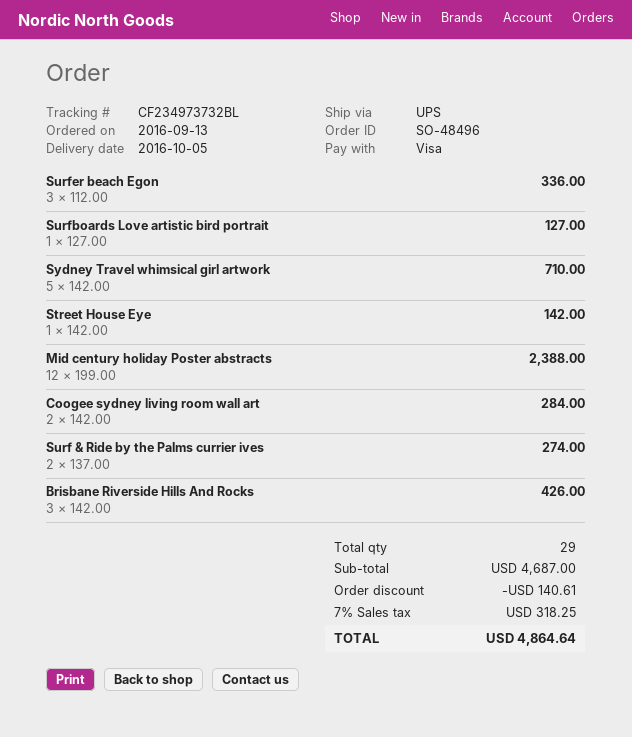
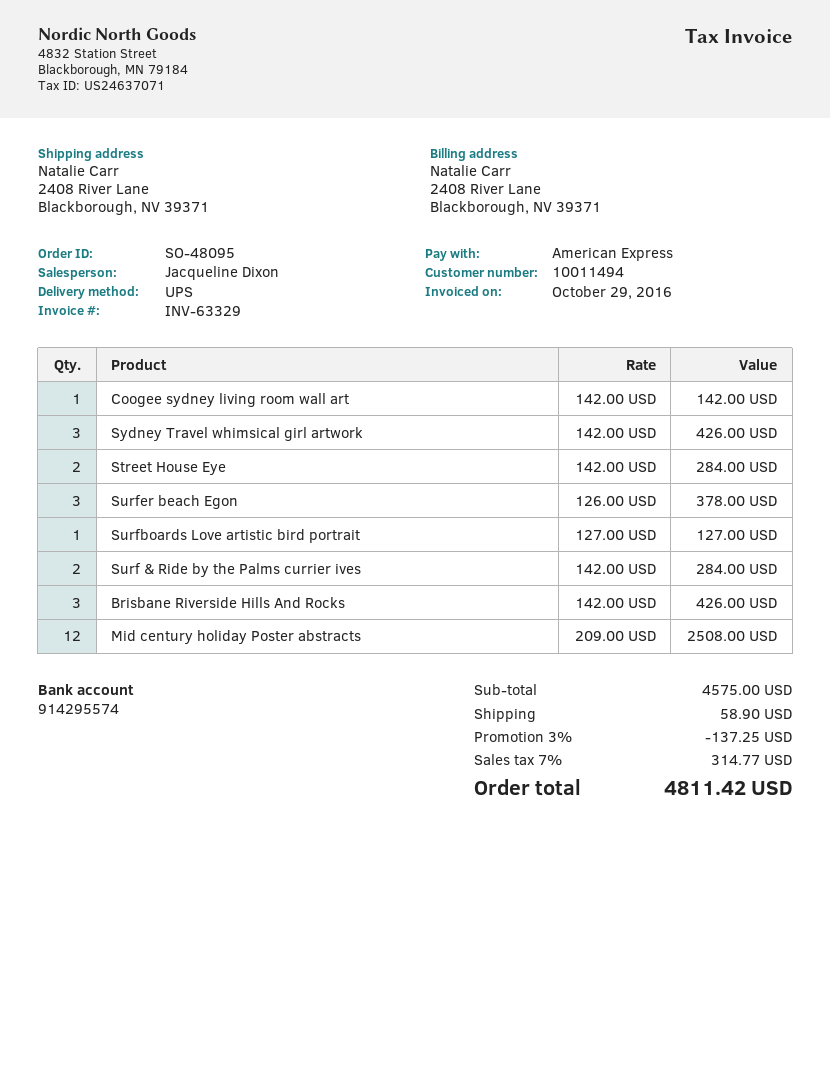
order number: SO-48496 -> SO-48095
payment method: Visa -> American Express
Surfer beach Egon: 3 x 112.00 = 336.00 -> 3 x 126.00 = 378.00
Sydney Travel whimsical girl artwork: 5 x 142.00 = 710.00 -> 3 x 142.00 = 426.00
Street House Eye: 1 x 142.00 = 142.00 -> 2 x 142.00 = 284.00
Mid century holiday Poster abstracts: 12 x 199.00 = 2388.00 -> 12 x 209.00 = 2508.00
Coogee sydney living room wall art: 2 x 142.00 = 284.00 -> 1 x 142.00 = 142.00
Surf & Ride by the Palms currier ives: 2 x 137.00 = 274.00 -> 2 x 142.00 = 284.00
subtotal: 4687.00 -> 4575.00
discount: 140.61 -> 137.25
shipping: none -> 58.90
tax: 7% = 318.25 -> 7% = 314.77
total: 4864.64 -> 4811.42

